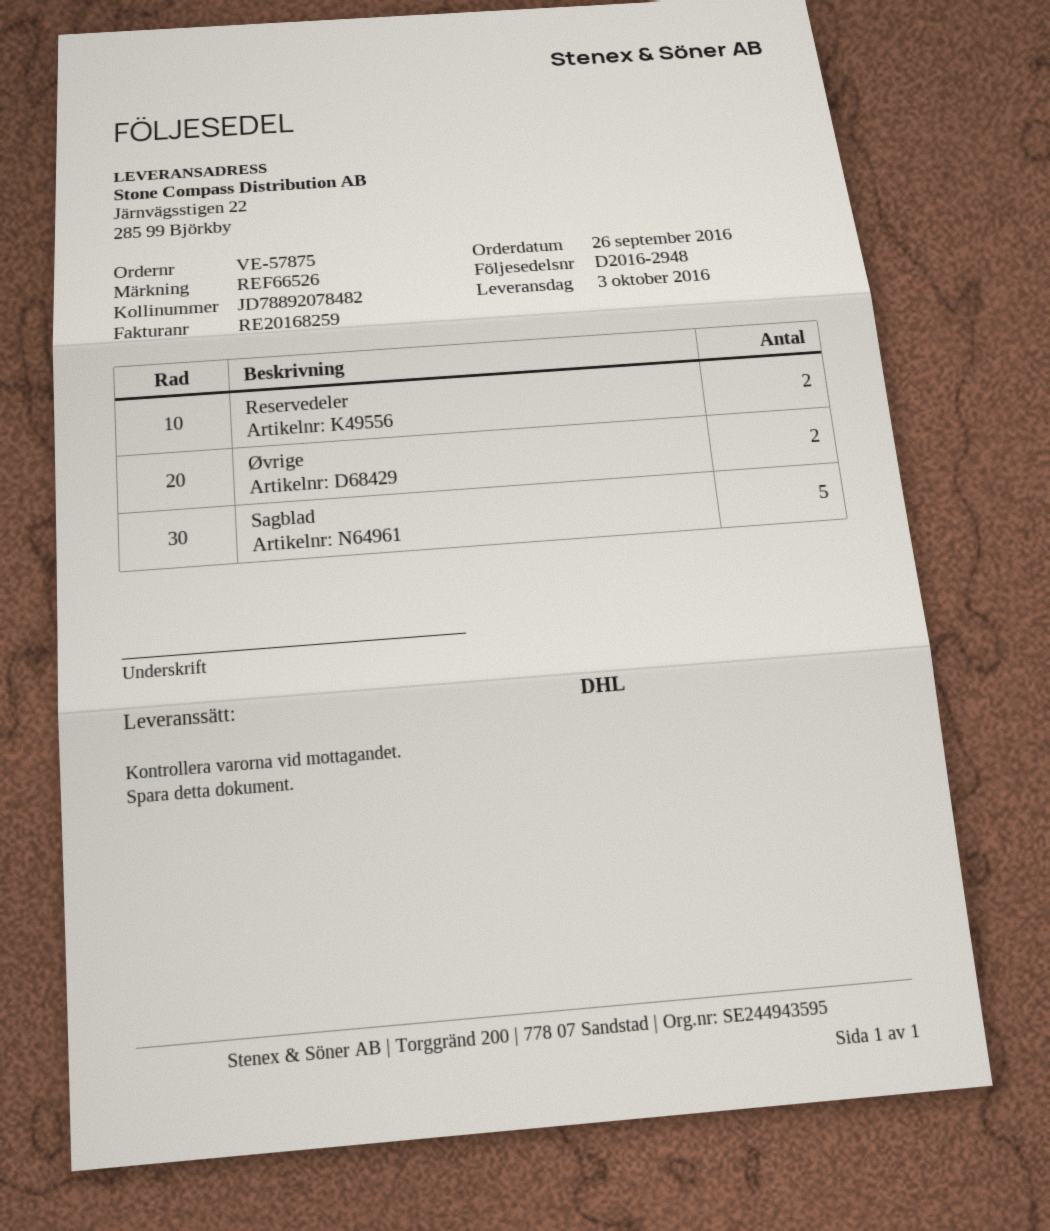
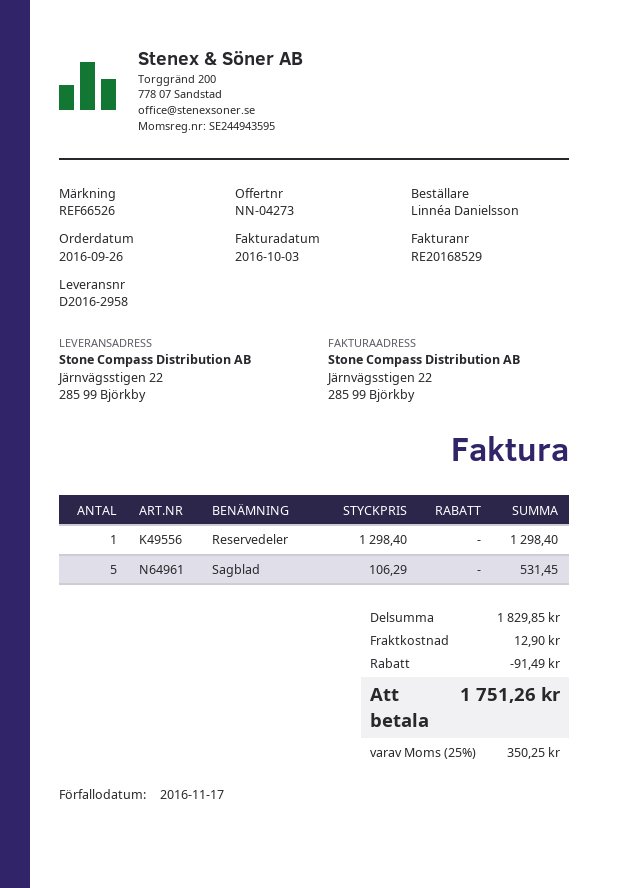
delivery note number: D2016-2948 -> D2016-2958
invoice number: RE20168259 -> RE20168529
Reservedeler: 2 -> 1
Øvrige: 2 -> none

